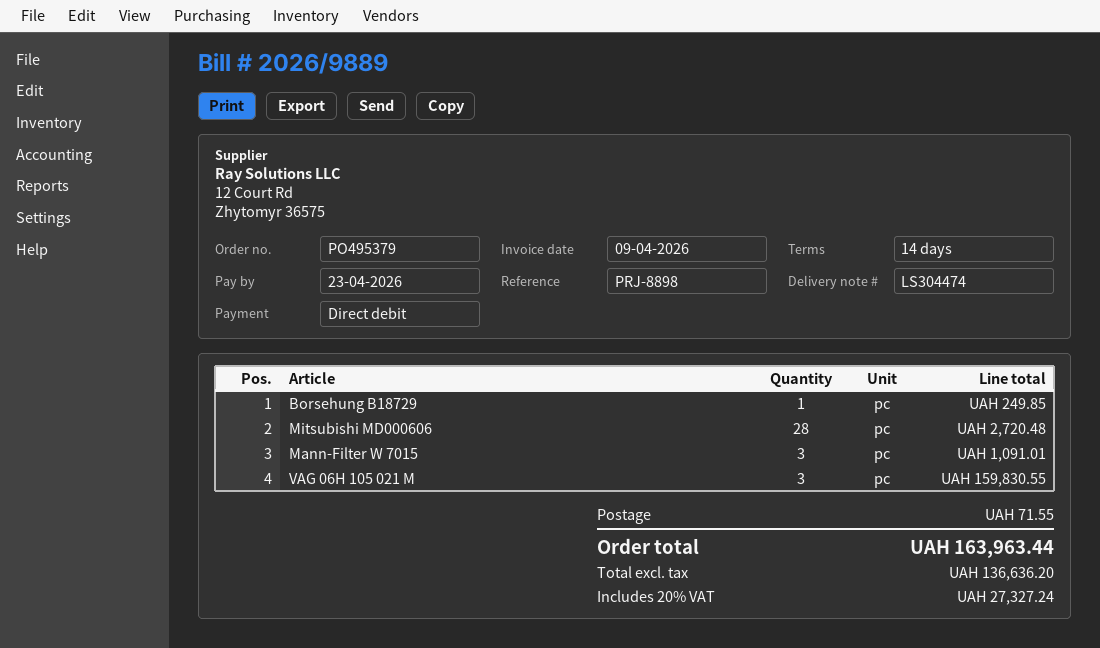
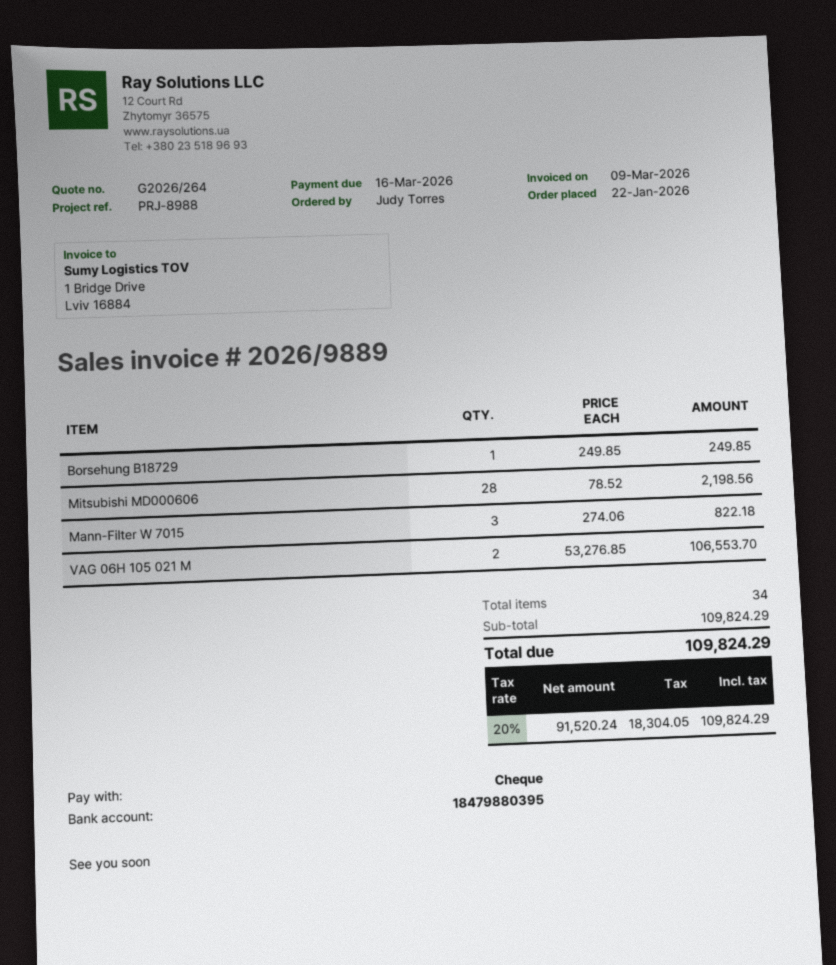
invoice date: 2026-04-09 -> 2026-03-09
due date: 2026-04-23 -> 2026-03-16
reference: PRJ-8898 -> PRJ-8988
payment method: direct debit -> cheque
Mitsubishi MD000606: 28 for 2720.48 -> 28 for 2198.56
Mann-Filter W 7015: 3 for 1091.01 -> 3 for 822.18
VAG 06H 105 021 M: 3 for 159830.55 -> 2 for 106553.70
shipping: 71.55 -> none
net: 136636.20 -> 91520.24
tax: 20% = 27327.24 -> 20% = 18304.05
total: 163963.44 -> 109824.29

